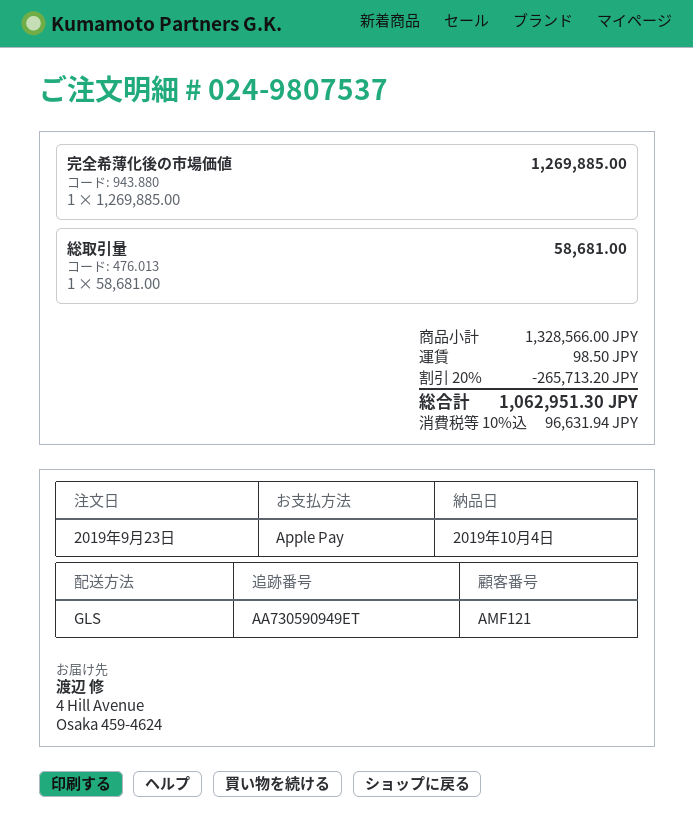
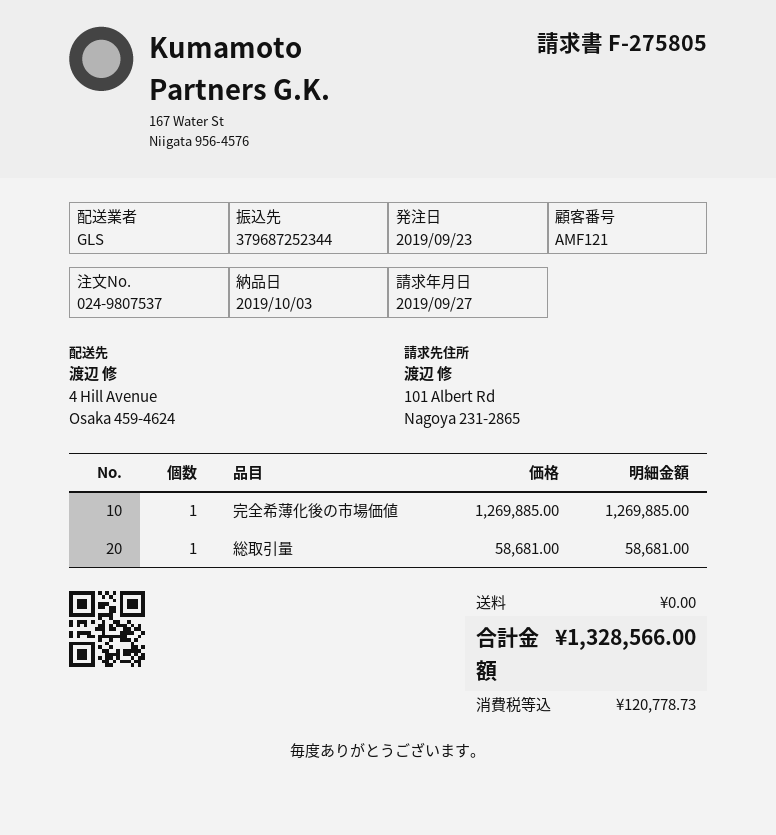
delivery date: 2019-10-04 -> 2019-10-03
discount: 20% = 265713.20 -> none
shipping: 98.50 -> 0.00
tax: 96631.94 -> 120778.73
total: 1062951.30 -> 1328566.00

